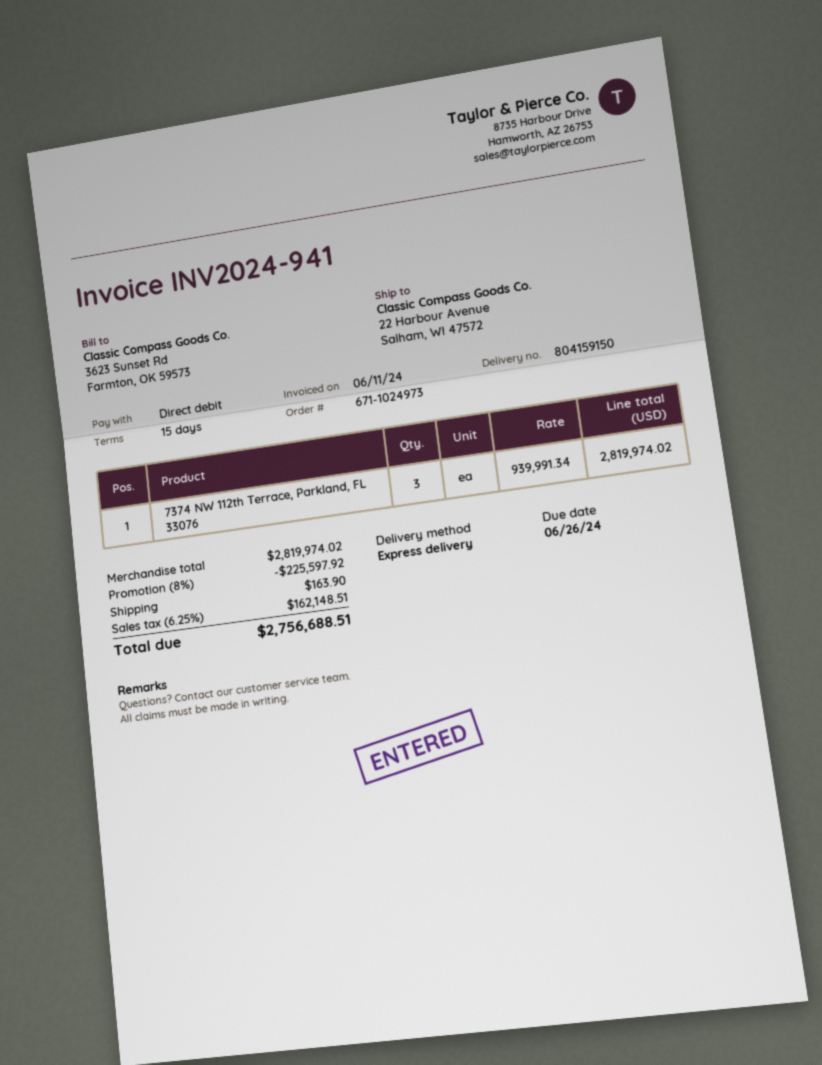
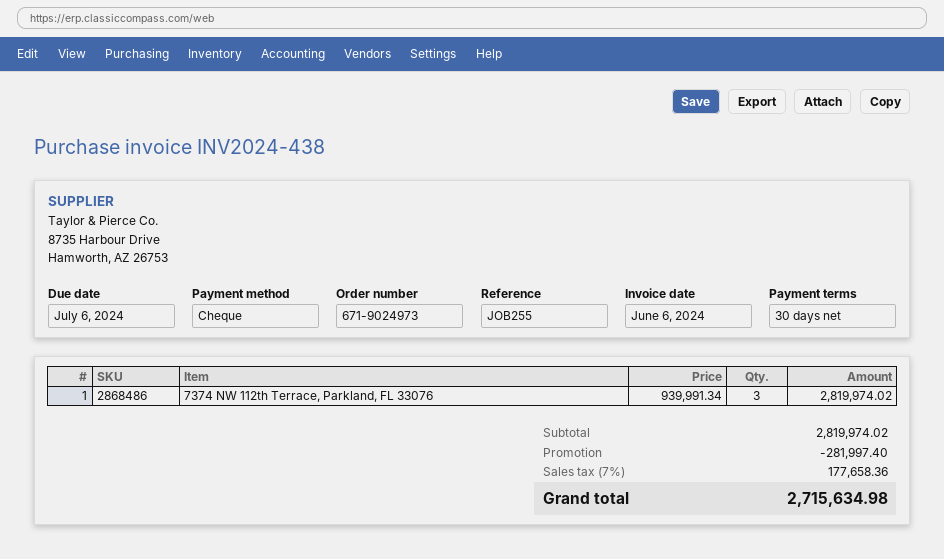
order number: 671-1024973 -> 671-9024973
invoice number: INV2024-941 -> INV2024-438
invoice date: 2024-06-11 -> 2024-06-06
payment terms: 15 days -> 30 days
due date: 2024-06-26 -> 2024-07-06
payment method: direct debit -> cheque
discount: 225597.92 -> 281997.40
shipping: 163.90 -> none
tax: 6.25% = 162148.51 -> 7% = 177658.36
total: 2756688.51 -> 2715634.98

